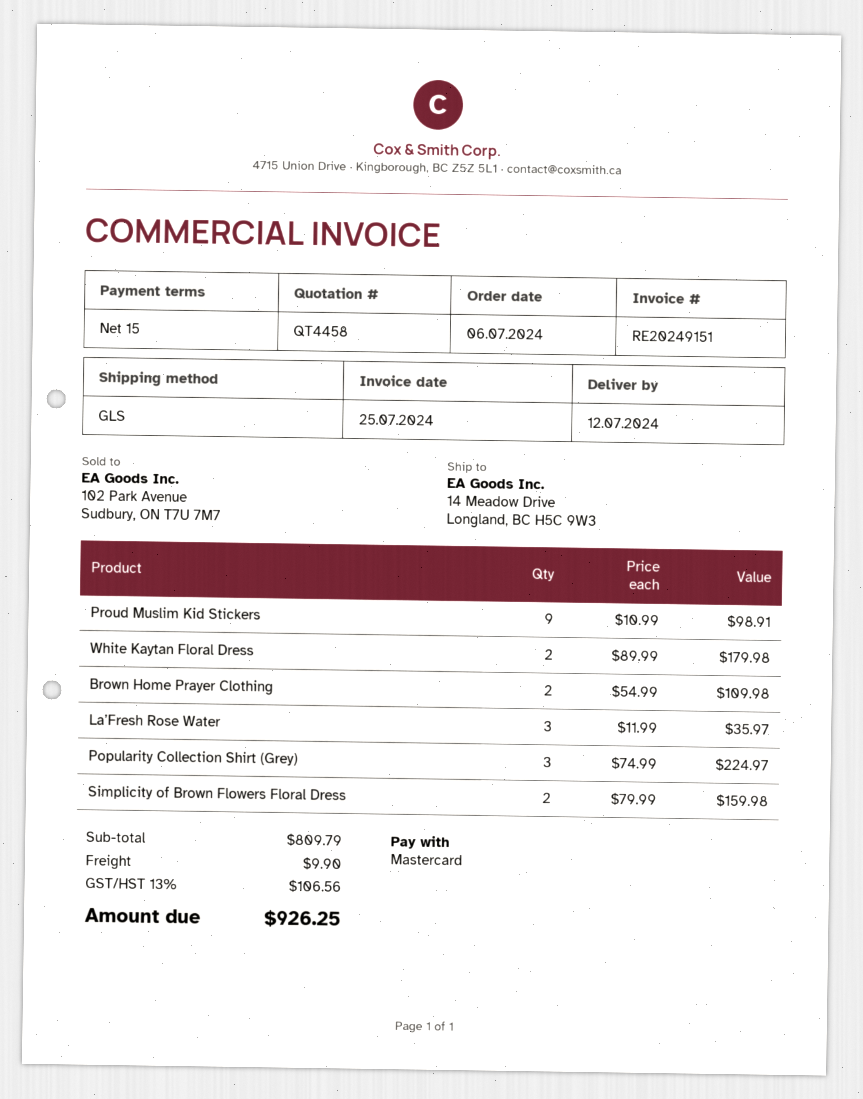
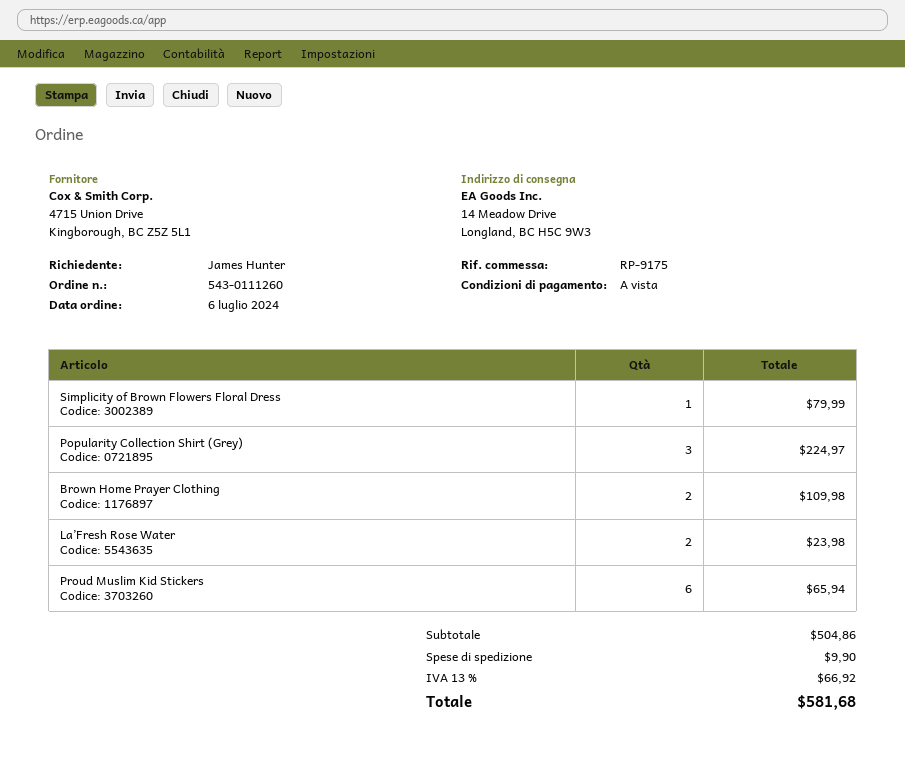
payment terms: 15 days -> on receipt
Proud Muslim Kid Stickers: 9 for 98.91 -> 6 for 65.94
White Kaytan Floral Dress: 2 for 179.98 -> none
La’Fresh Rose Water: 3 for 35.97 -> 2 for 23.98
Simplicity of Brown Flowers Floral Dress: 2 for 159.98 -> 1 for 79.99
subtotal: 809.79 -> 504.86
tax: 13% = 106.56 -> 13% = 66.92
total: 926.25 -> 581.68

